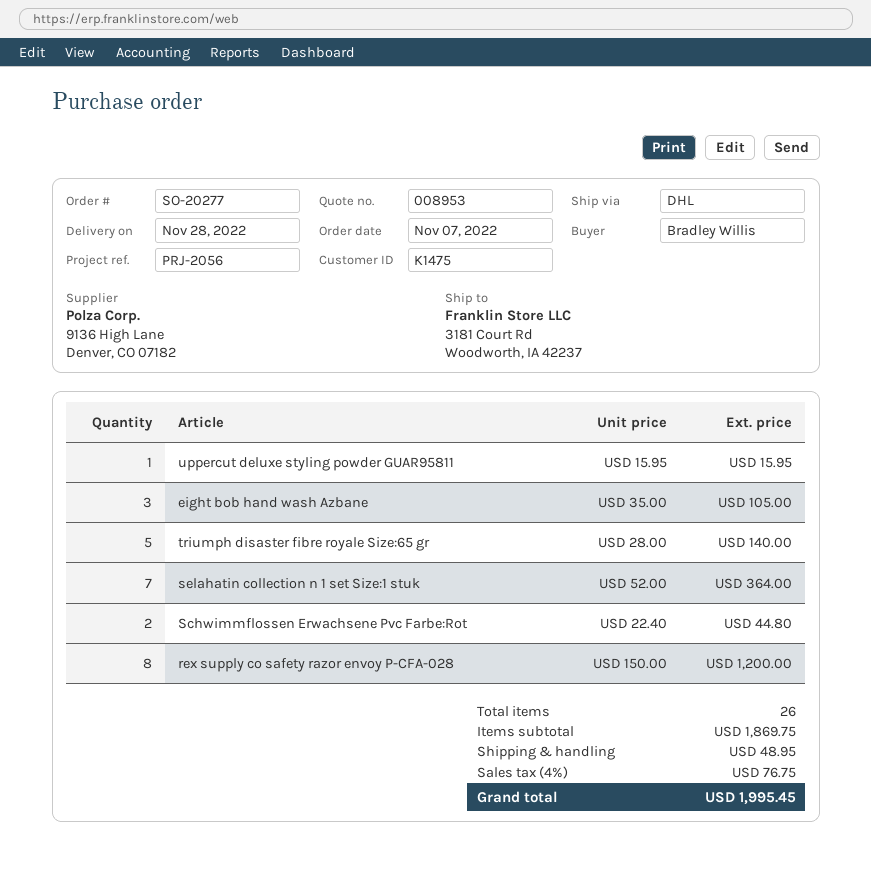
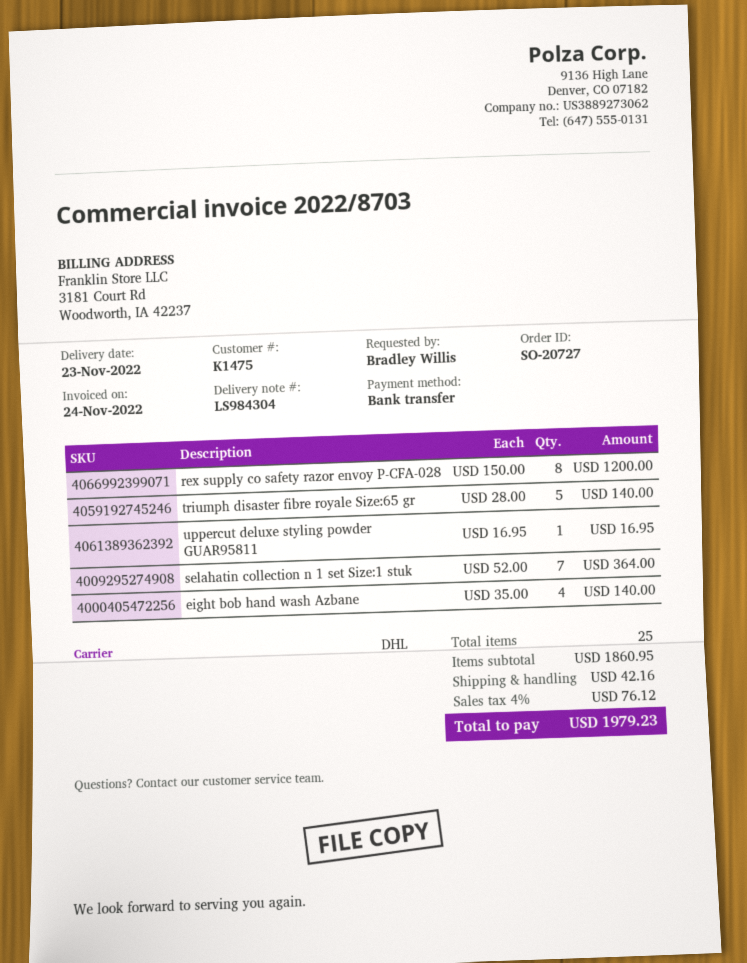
order number: SO-20277 -> SO-20727
delivery date: 2022-11-28 -> 2022-11-23
uppercut deluxe styling powder GUAR95811: 1 x 15.95 = 15.95 -> 1 x 16.95 = 16.95
eight bob hand wash Azbane: 3 x 35.00 = 105.00 -> 4 x 35.00 = 140.00
Schwimmflossen Erwachsene Pvc Farbe:Rot: 2 x 22.40 = 44.80 -> none
total quantity: 26 -> 25
subtotal: 1869.75 -> 1860.95
shipping: 48.95 -> 42.16
tax: 4% = 76.75 -> 4% = 76.12
total: 1995.45 -> 1979.23

